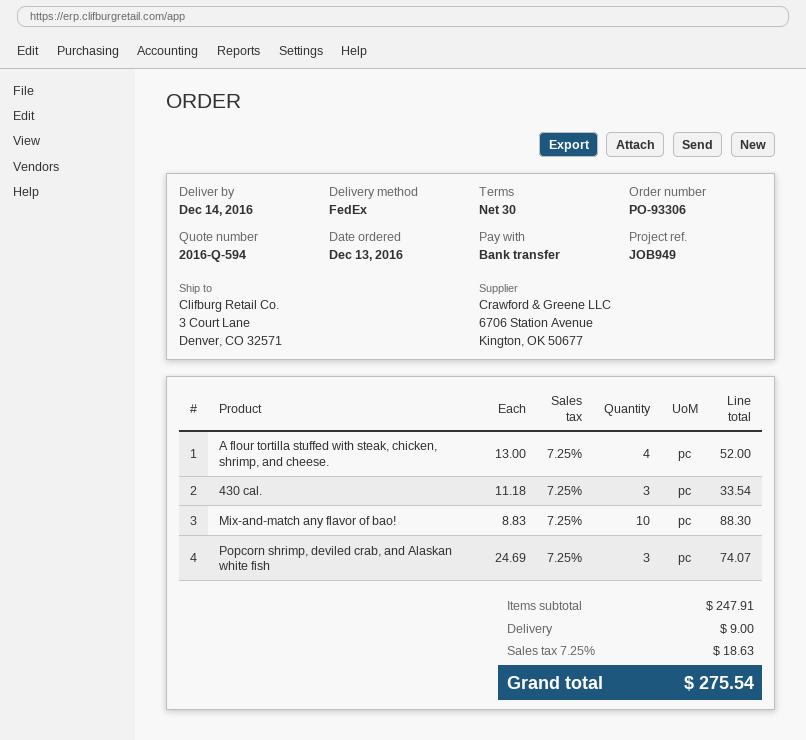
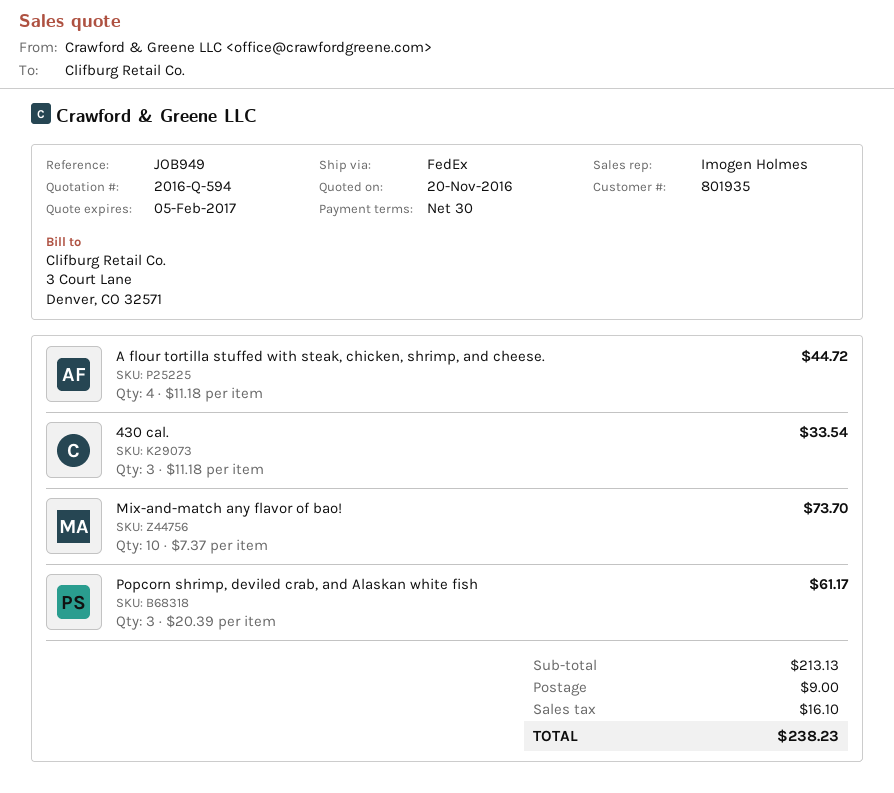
A flour tortilla stuffed with steak, chicken, shrimp, and cheese.: 4 x 13.00 = 52.00 -> 4 x 11.18 = 44.72
Mix-and-match any flavor of bao!: 10 x 8.83 = 88.30 -> 10 x 7.37 = 73.70
Popcorn shrimp, deviled crab, and Alaskan white fish: 3 x 24.69 = 74.07 -> 3 x 20.39 = 61.17
subtotal: 247.91 -> 213.13
tax: 18.63 -> 16.10
total: 275.54 -> 238.23

